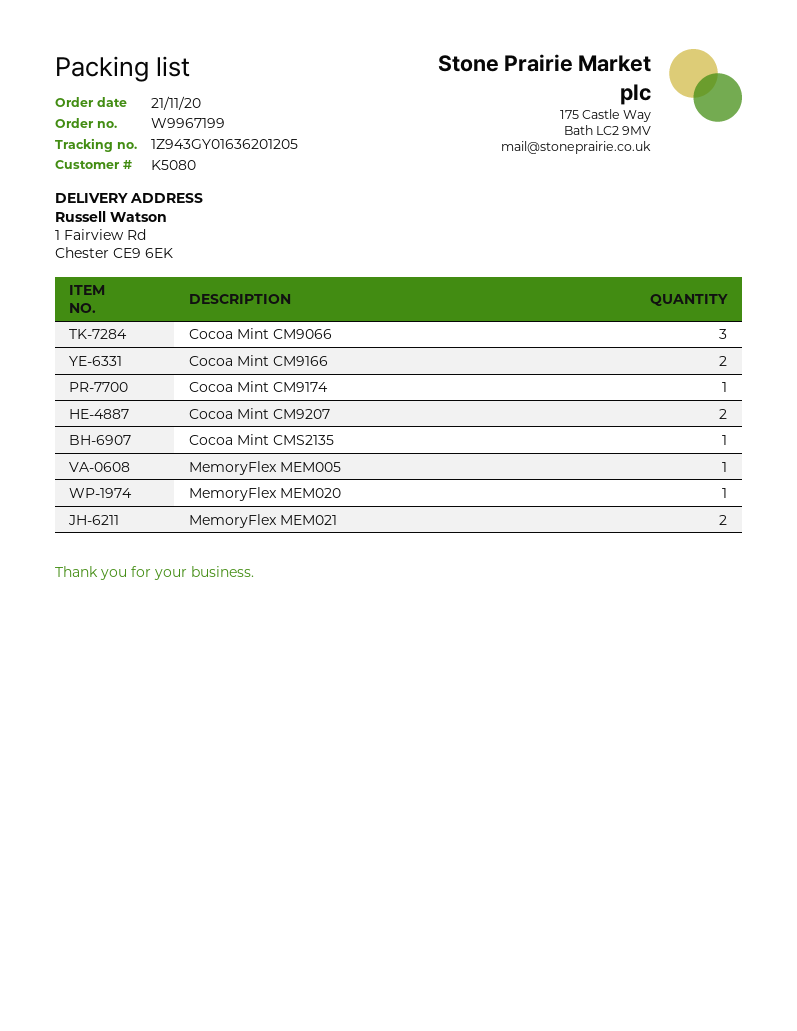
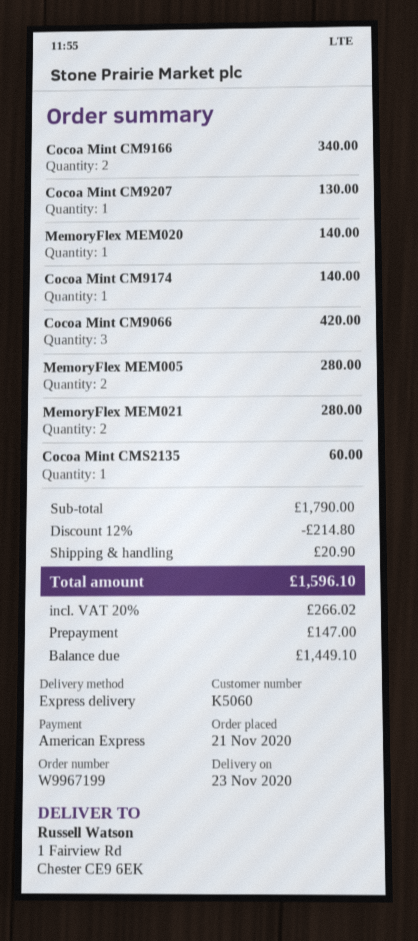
customer number: K5080 -> K5060
Cocoa Mint CM9207: 2 -> 1
MemoryFlex MEM005: 1 -> 2

